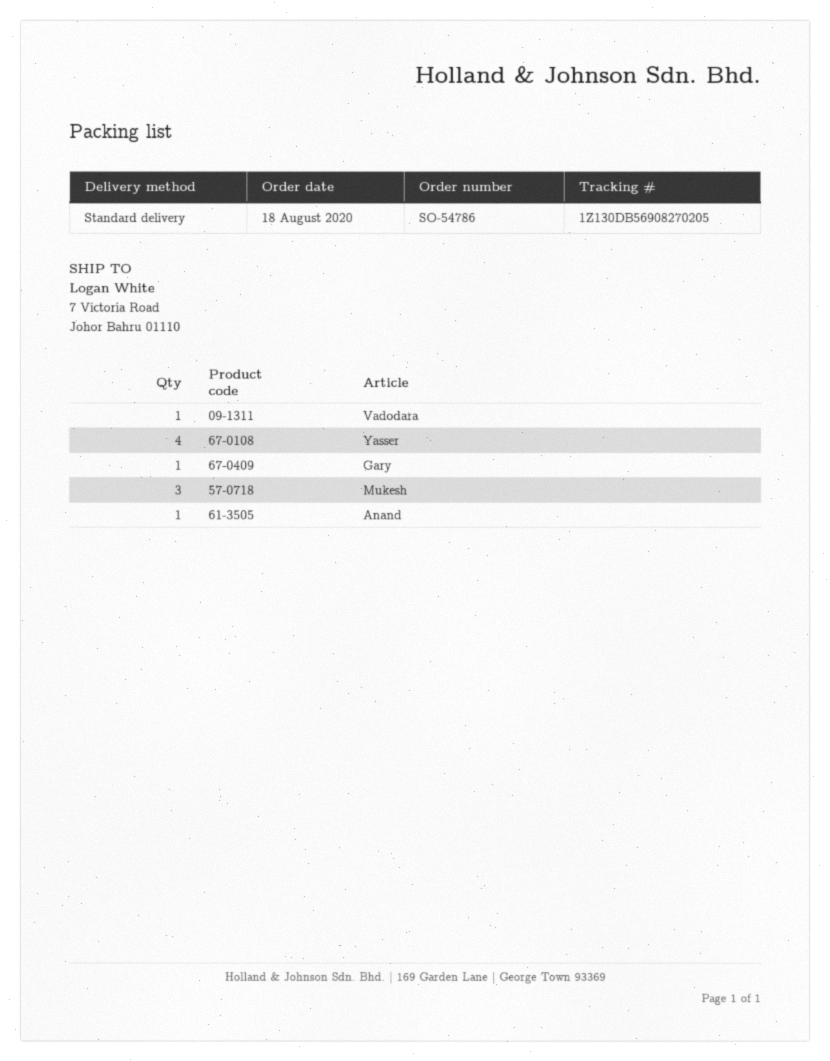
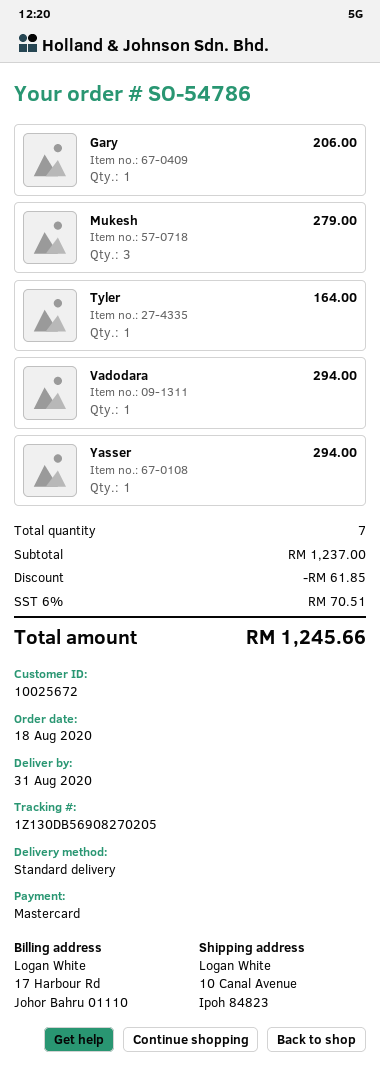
ship to: 7 Victoria Road, Johor Bahru 01110 -> 10 Canal Avenue, Ipoh 84823
Yasser: 4 -> 1
Anand: 1 -> none
Tyler: none -> 1

